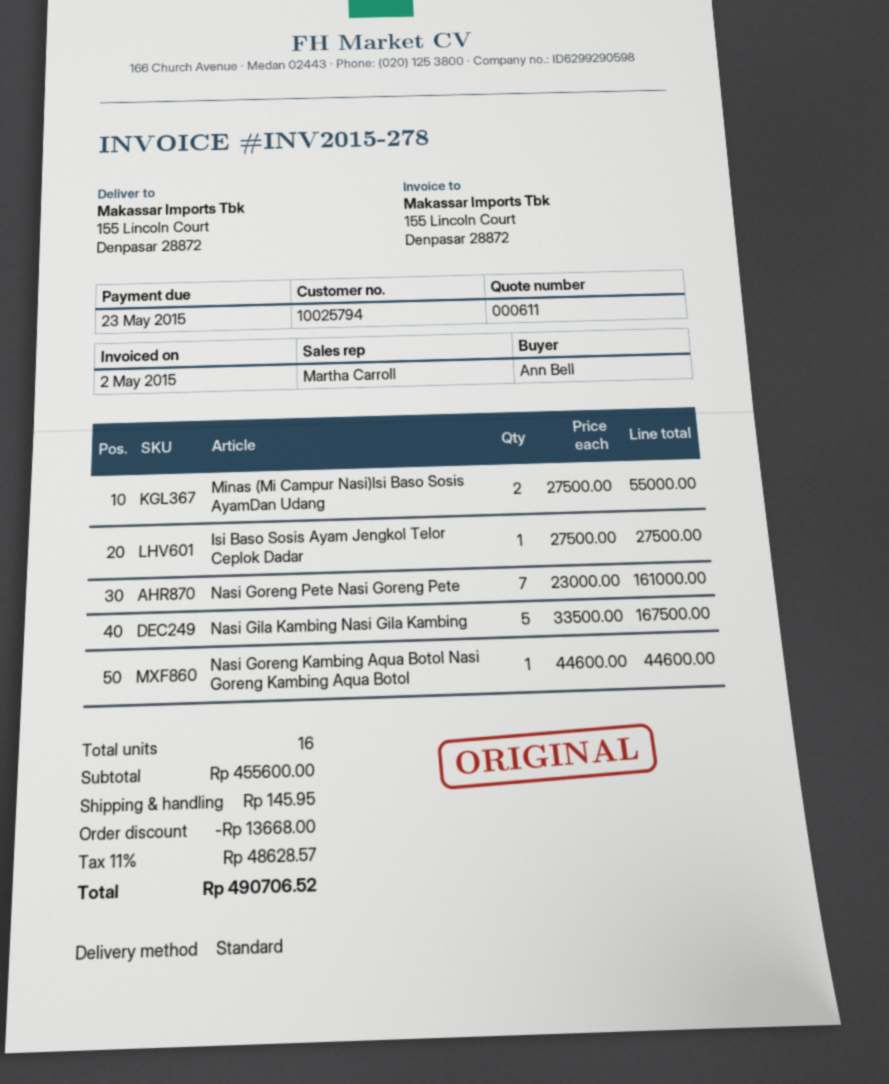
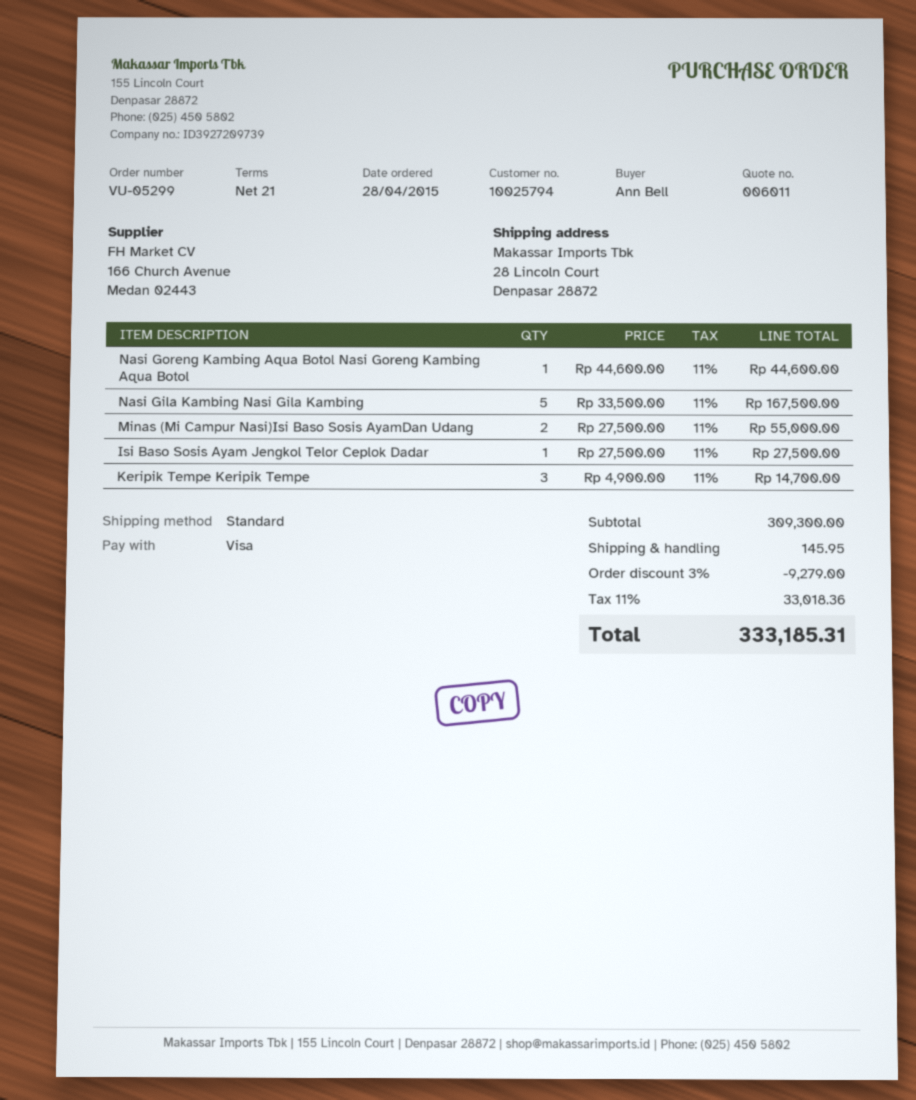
quote number: 000611 -> 006011
ship to: 155 Lincoln Court, Denpasar 28872 -> 28 Lincoln Court, Denpasar 28872
Nasi Goreng Pete Nasi Goreng Pete: 7 x 23000.00 = 161000.00 -> none
Keripik Tempe Keripik Tempe: none -> 3 x 4900.00 = 14700.00
subtotal: 455600.00 -> 309300.00
discount: 13668.00 -> 9279.00
tax: 11% = 48628.57 -> 11% = 33018.36
total: 490706.52 -> 333185.31

